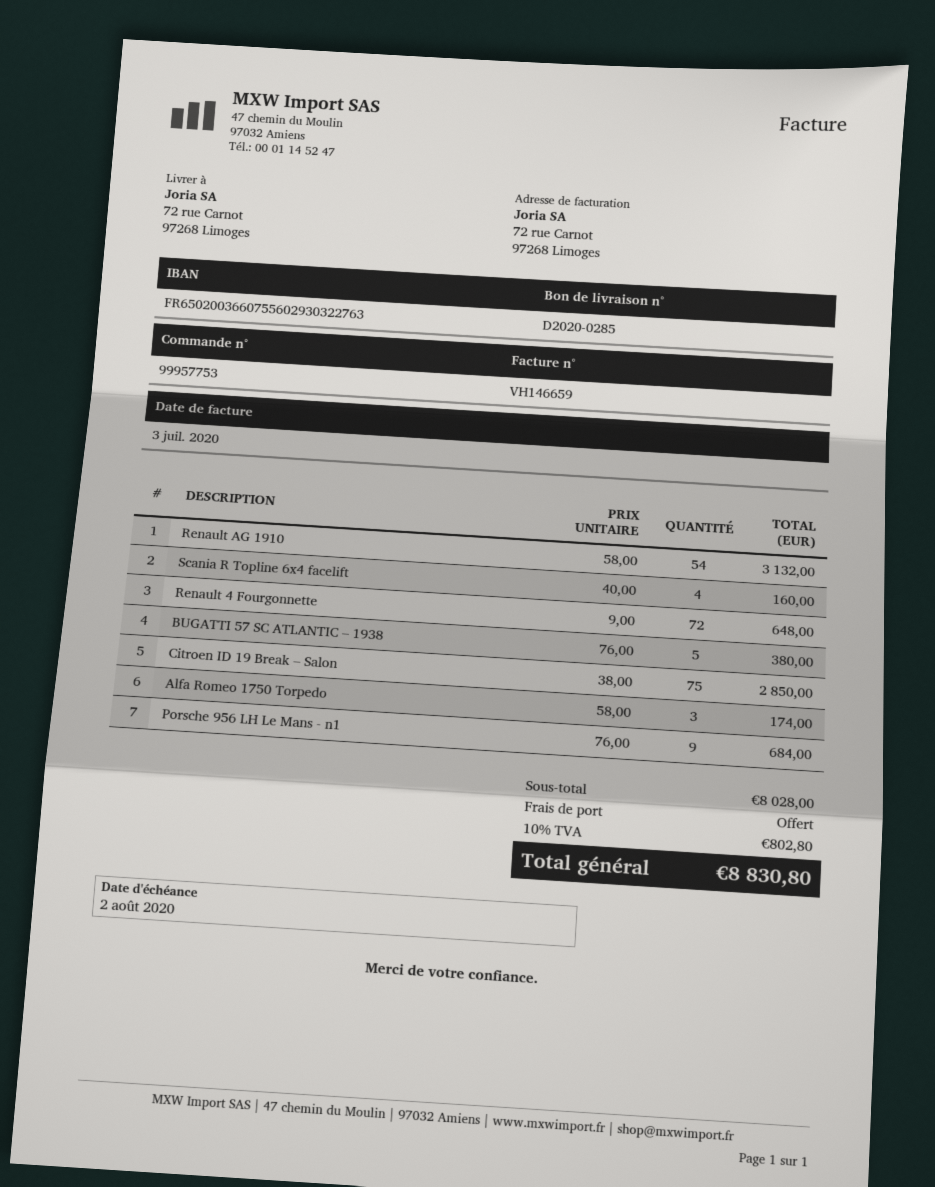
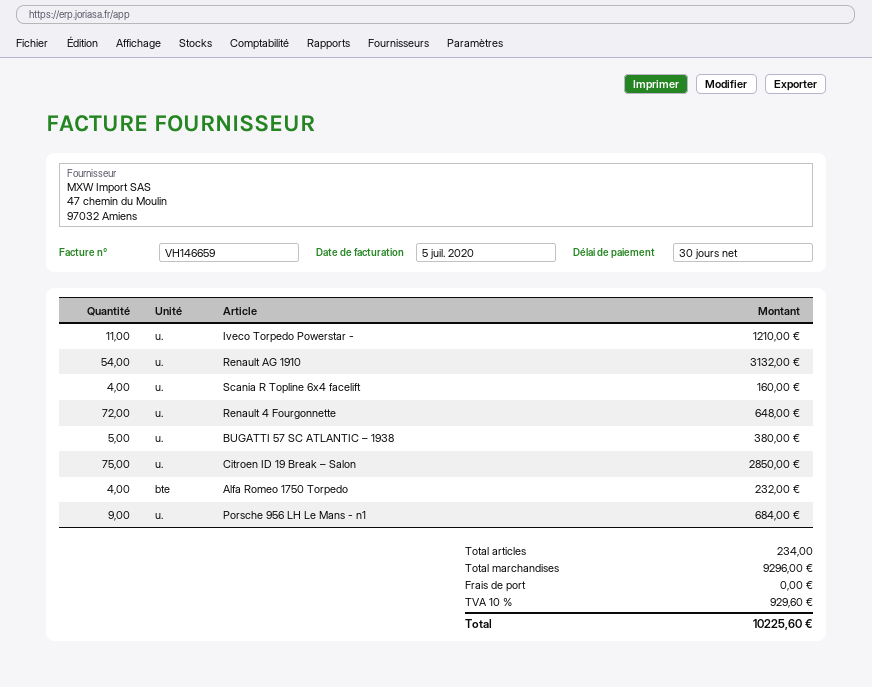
invoice date: 2020-07-03 -> 2020-07-05
Alfa Romeo 1750 Torpedo: 3 for 174.00 -> 4 for 232.00
Iveco Torpedo Powerstar -: none -> 11 for 1210.00
subtotal: 8028.00 -> 9296.00
tax: 10% = 802.80 -> 10% = 929.60
total: 8830.80 -> 10225.60

